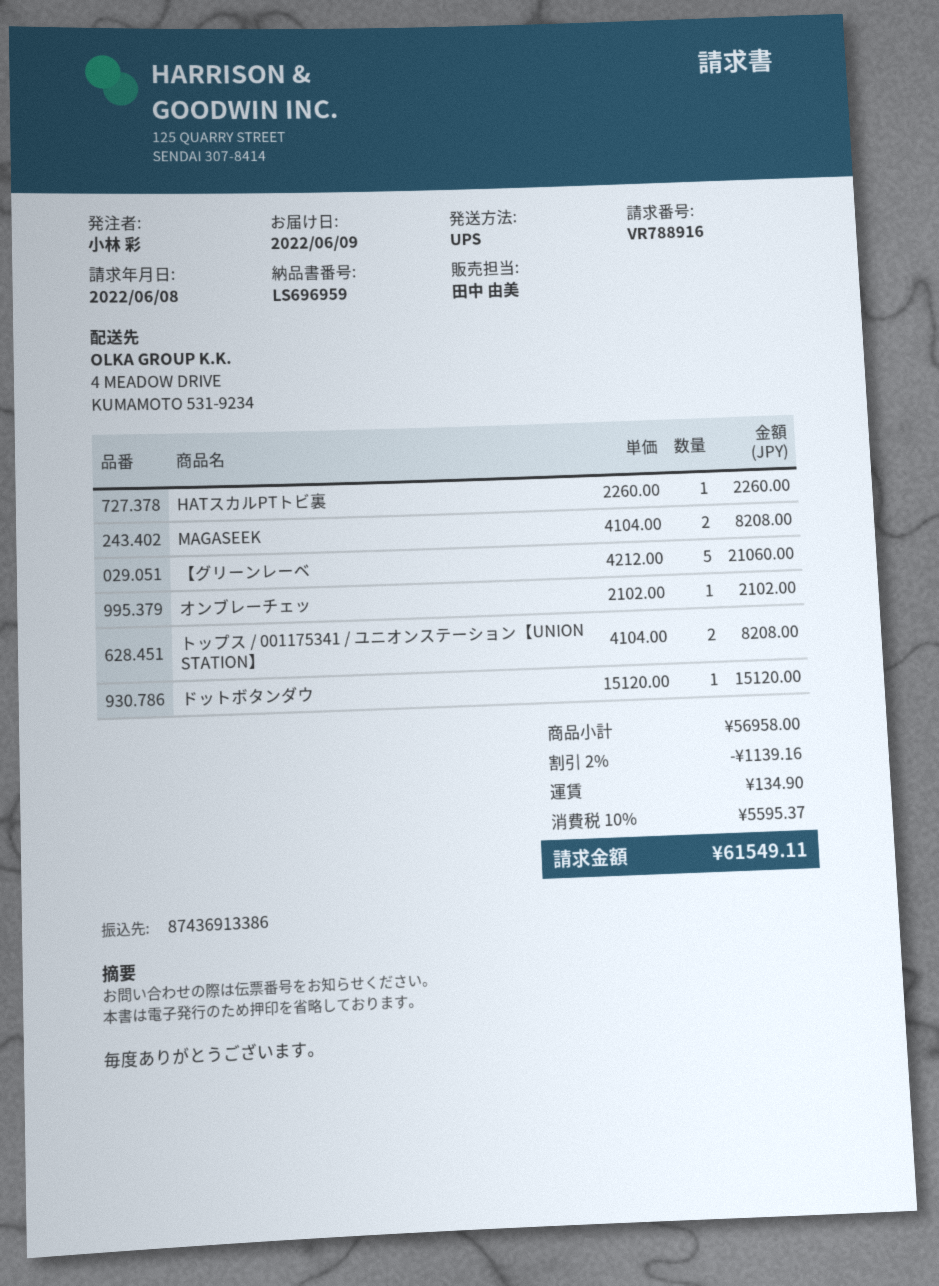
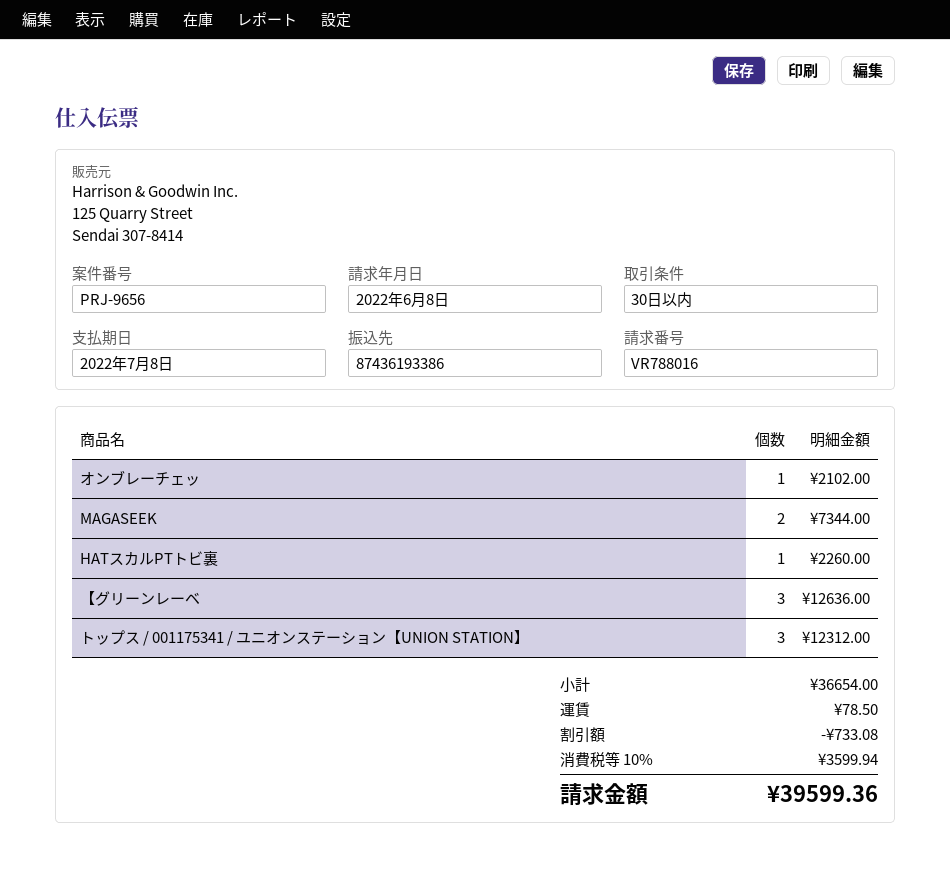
invoice number: VR788916 -> VR788016
bank account: 87436913386 -> 87436193386
MAGASEEK: 2 for 8208.00 -> 2 for 7344.00
【グリーンレーベ: 5 for 21060.00 -> 3 for 12636.00
トップス / 001175341 / ユニオンステーション【UNION STATION】: 2 for 8208.00 -> 3 for 12312.00
ドットボタンダウ: 1 for 15120.00 -> none
subtotal: 56958.00 -> 36654.00
discount: 1139.16 -> 733.08
shipping: 134.90 -> 78.50
tax: 10% = 5595.37 -> 10% = 3599.94
total: 61549.11 -> 39599.36

